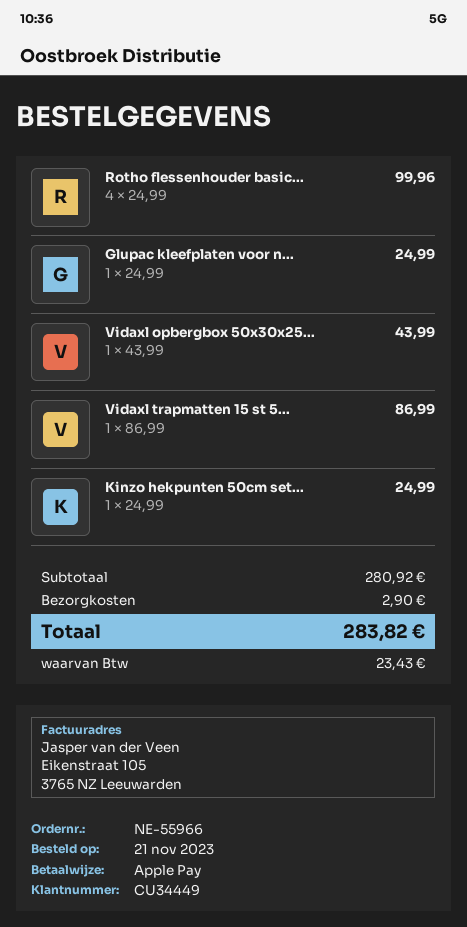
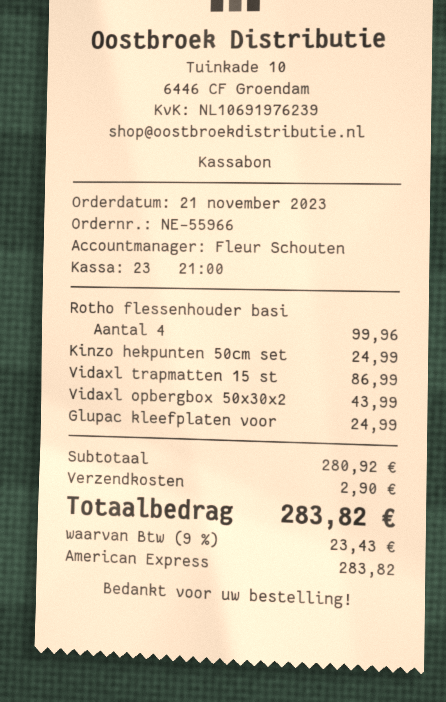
payment method: Apple Pay -> American Express

